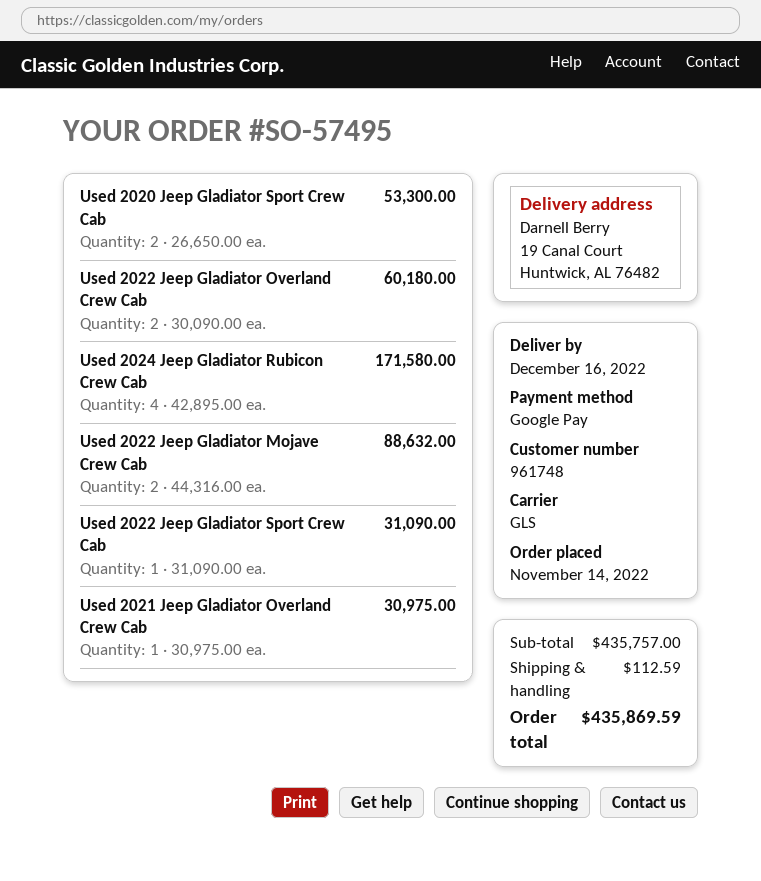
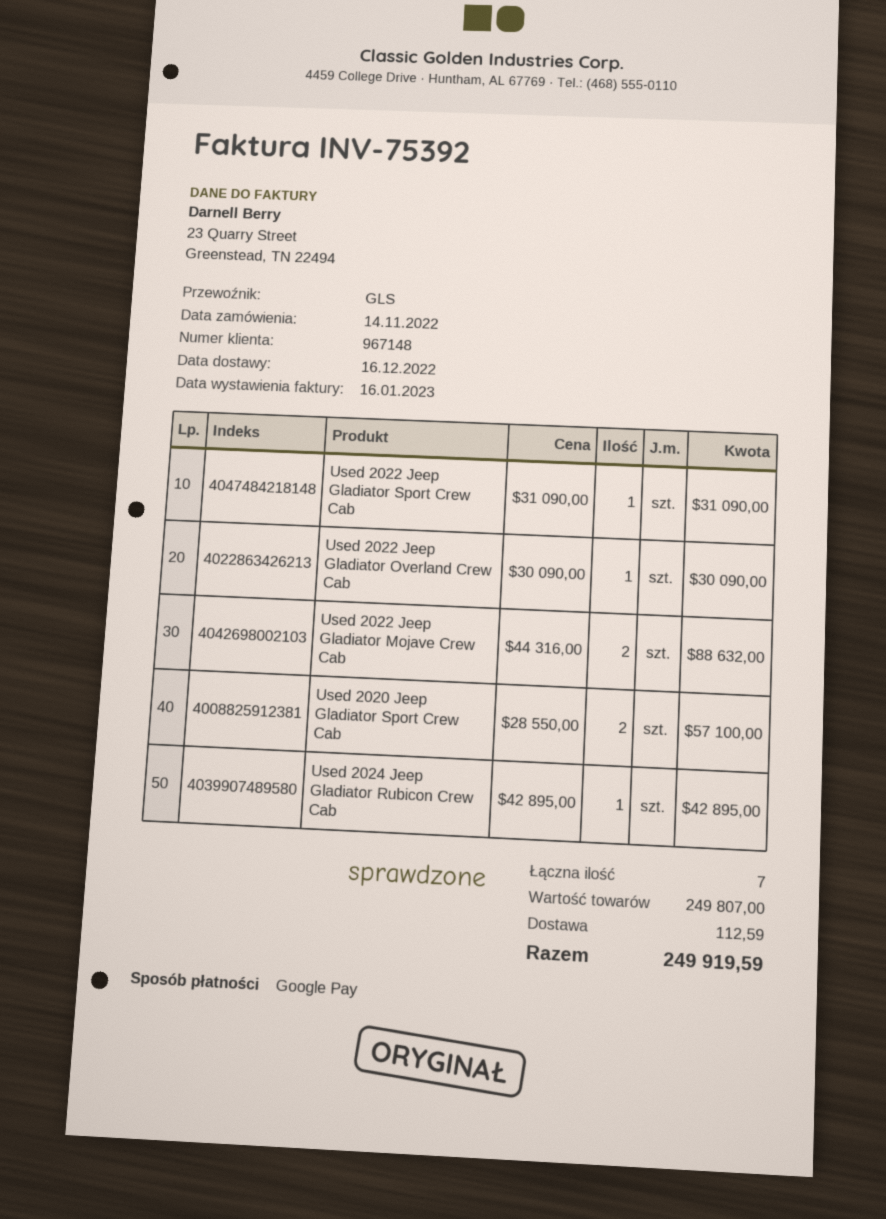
customer number: 961748 -> 967148
Used 2020 Jeep Gladiator Sport Crew Cab: 2 x 26650.00 = 53300.00 -> 2 x 28550.00 = 57100.00
Used 2022 Jeep Gladiator Overland Crew Cab: 2 x 30090.00 = 60180.00 -> 1 x 30090.00 = 30090.00
Used 2024 Jeep Gladiator Rubicon Crew Cab: 4 x 42895.00 = 171580.00 -> 1 x 42895.00 = 42895.00
Used 2021 Jeep Gladiator Overland Crew Cab: 1 x 30975.00 = 30975.00 -> none
subtotal: 435757.00 -> 249807.00
total: 435869.59 -> 249919.59

